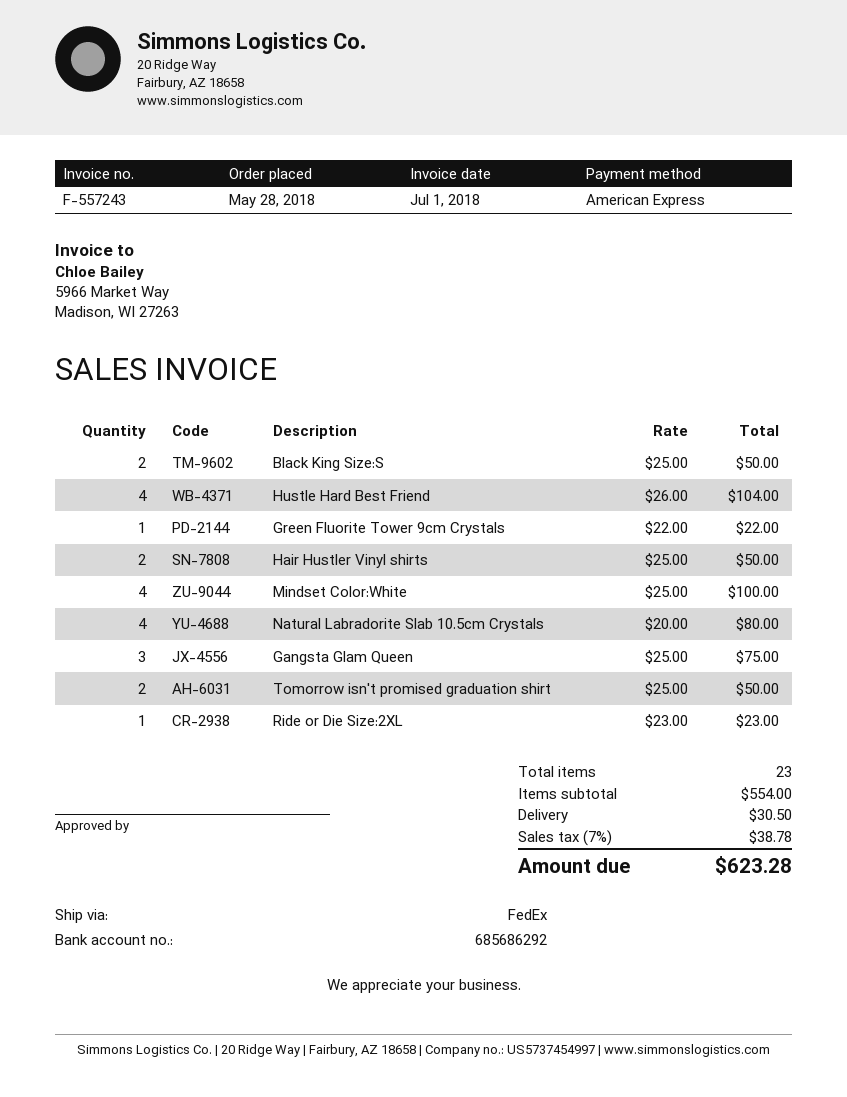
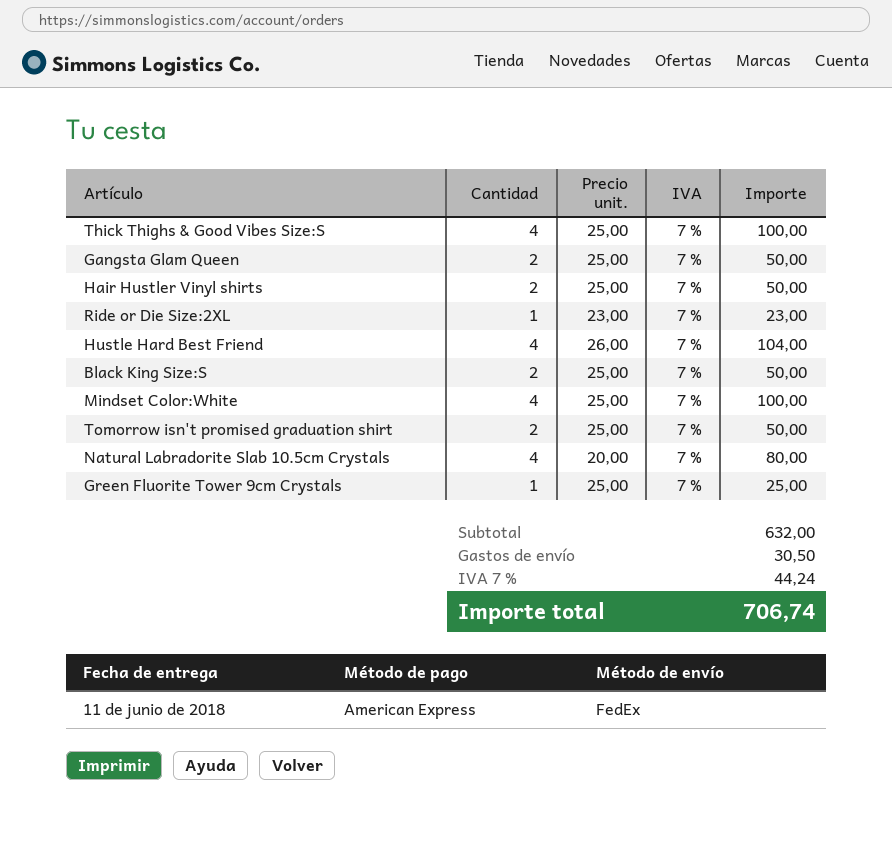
Green Fluorite Tower 9cm Crystals: 1 x 22.00 = 22.00 -> 1 x 25.00 = 25.00
Gangsta Glam Queen: 3 x 25.00 = 75.00 -> 2 x 25.00 = 50.00
Thick Thighs & Good Vibes Size:S: none -> 4 x 25.00 = 100.00
subtotal: 554.00 -> 632.00
tax: 7% = 38.78 -> 7% = 44.24
total: 623.28 -> 706.74

